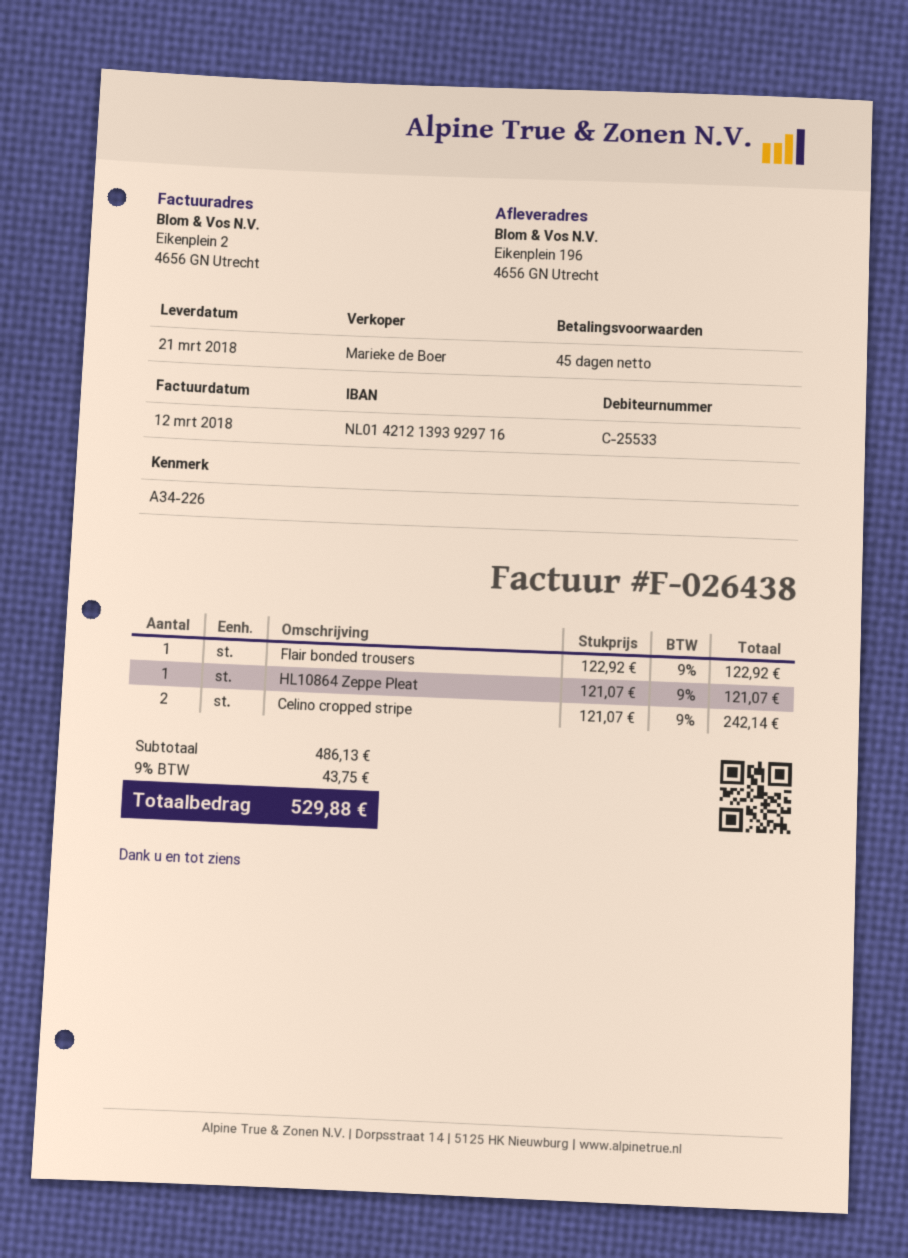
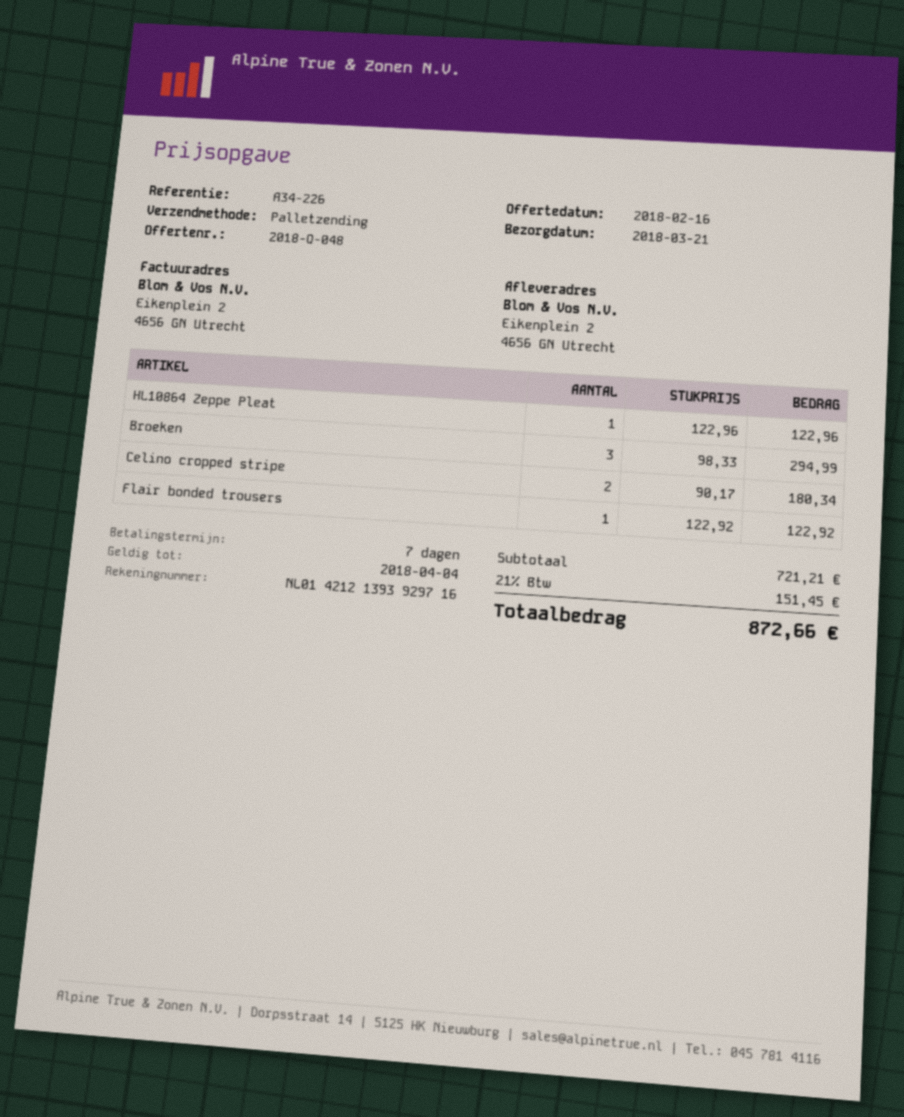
payment terms: 45 days -> 7 days
ship to: Eikenplein 196, 4656 GN Utrecht -> Eikenplein 2, 4656 GN Utrecht
HL10864 Zeppe Pleat: 1 x 121.07 = 121.07 -> 1 x 122.96 = 122.96
Celino cropped stripe: 2 x 121.07 = 242.14 -> 2 x 90.17 = 180.34
Broeken: none -> 3 x 98.33 = 294.99
subtotal: 486.13 -> 721.21
tax: 9% = 43.75 -> 21% = 151.45
total: 529.88 -> 872.66

